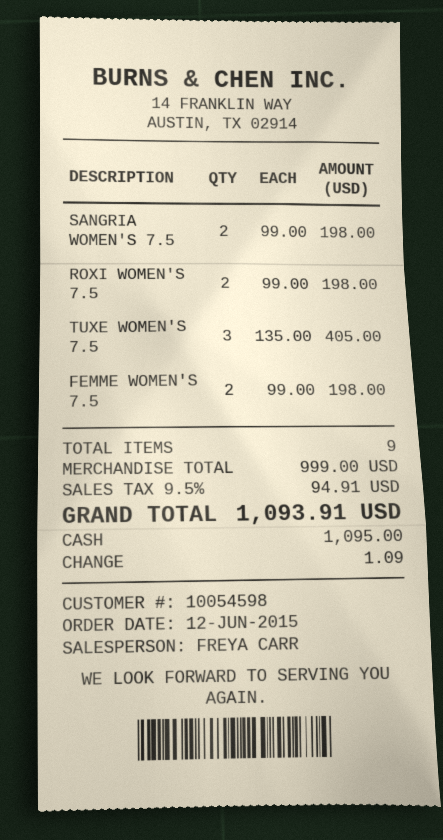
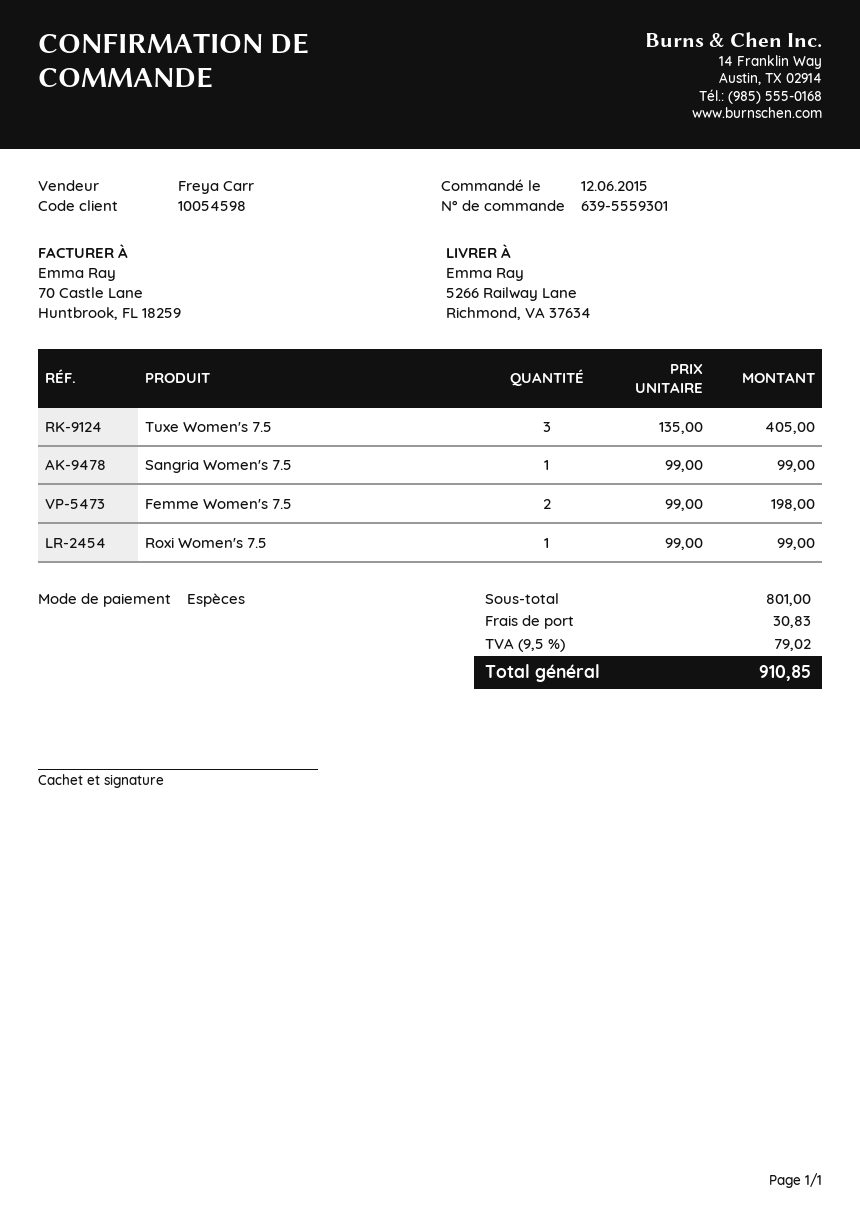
SANGRIA WOMEN'S 7.5: 2 x 99.00 = 198.00 -> 1 x 99.00 = 99.00
ROXI WOMEN'S 7.5: 2 x 99.00 = 198.00 -> 1 x 99.00 = 99.00
subtotal: 999.00 -> 801.00
shipping: none -> 30.83
tax: 9.5% = 94.91 -> 9.5% = 79.02
total: 1093.91 -> 910.85

